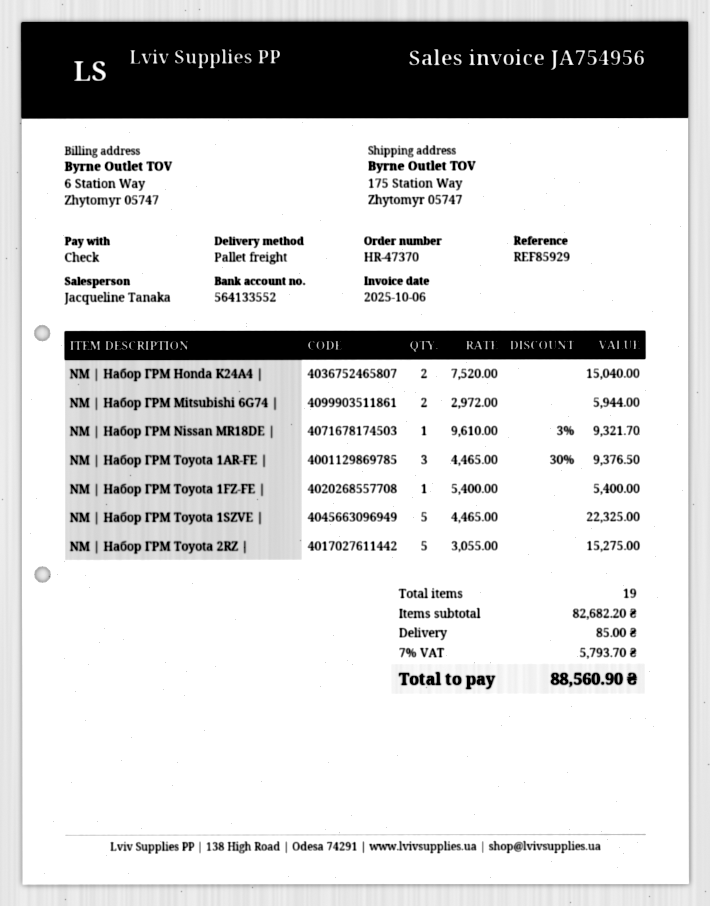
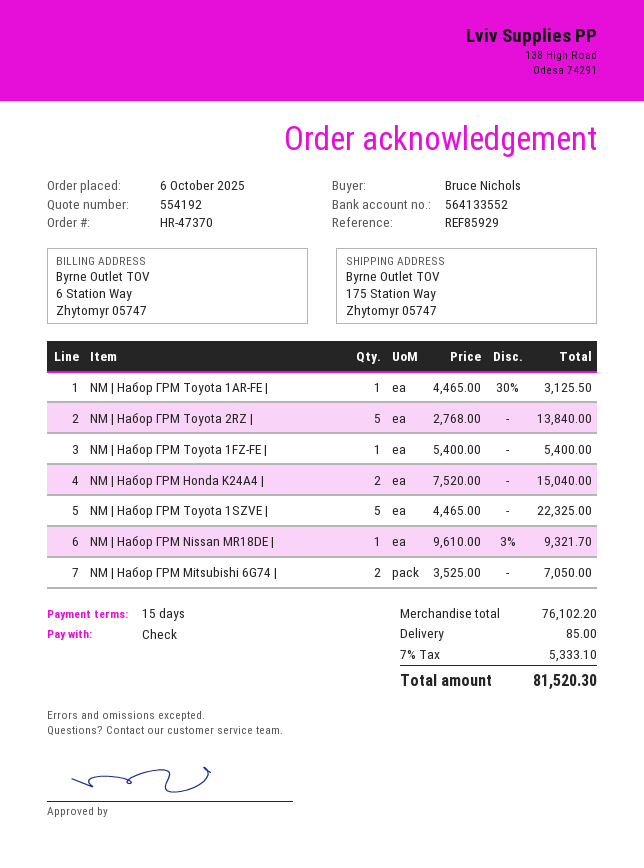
NM | Набор ГРМ Mitsubishi 6G74 |: 2 x 2972.00 = 5944.00 -> 2 x 3525.00 = 7050.00
NM | Набор ГРМ Toyota 1AR-FE |: 3 x 4465.00 - 30% = 9376.50 -> 1 x 4465.00 - 30% = 3125.50
NM | Набор ГРМ Toyota 2RZ |: 5 x 3055.00 = 15275.00 -> 5 x 2768.00 = 13840.00
subtotal: 82682.20 -> 76102.20
tax: 7% = 5793.70 -> 7% = 5333.10
total: 88560.90 -> 81520.30

